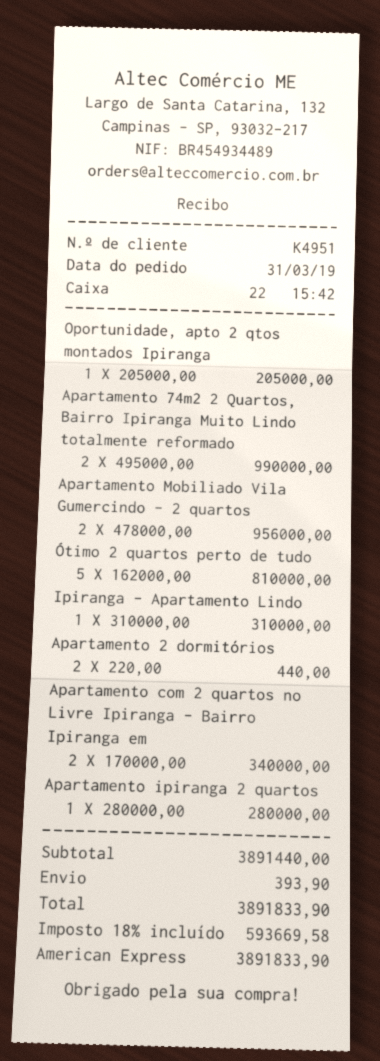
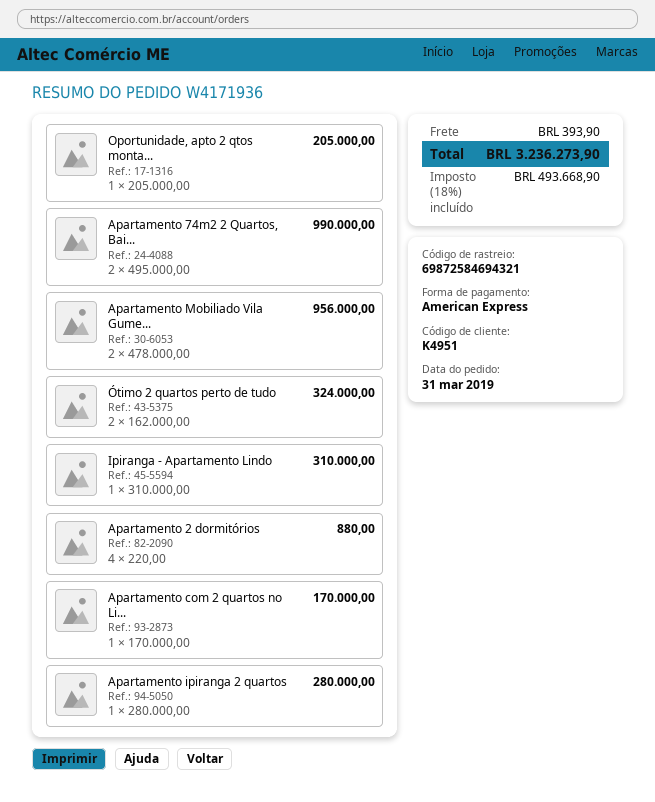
Ótimo 2 quartos perto de tudo: 5 x 162000.00 = 810000.00 -> 2 x 162000.00 = 324000.00
Apartamento 2 dormitórios: 2 x 220.00 = 440.00 -> 4 x 220.00 = 880.00
Apartamento com 2 quartos no Livre Ipiranga - Bairro Ipiranga em: 2 x 170000.00 = 340000.00 -> 1 x 170000.00 = 170000.00
tax: 18% = 593669.58 -> 18% = 493668.90
total: 3891833.90 -> 3236273.90

